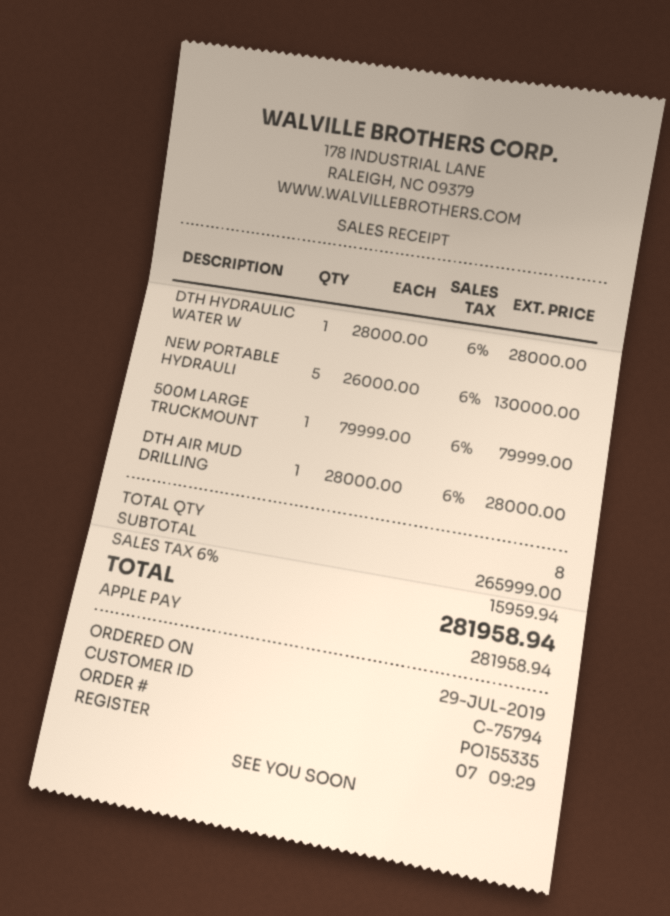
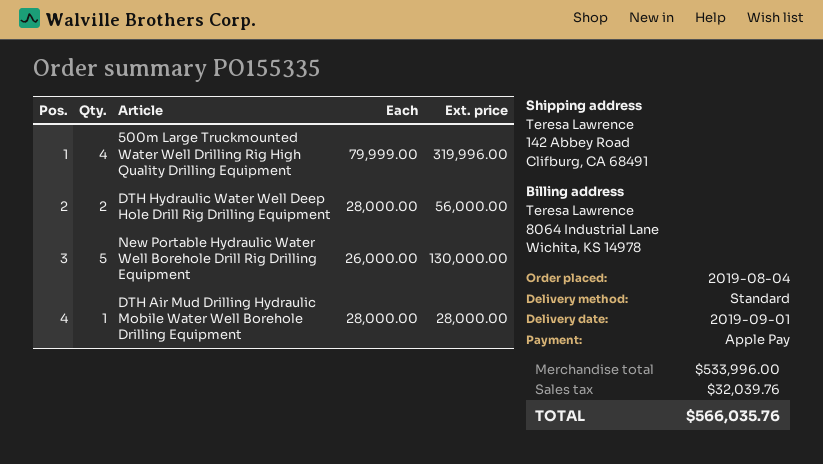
order date: 2019-07-29 -> 2019-08-04
DTH HYDRAULIC WATER W: 1 x 28000.00 = 28000.00 -> 2 x 28000.00 = 56000.00
500M LARGE TRUCKMOUNT: 1 x 79999.00 = 79999.00 -> 4 x 79999.00 = 319996.00
subtotal: 265999.00 -> 533996.00
tax: 15959.94 -> 32039.76
total: 281958.94 -> 566035.76

